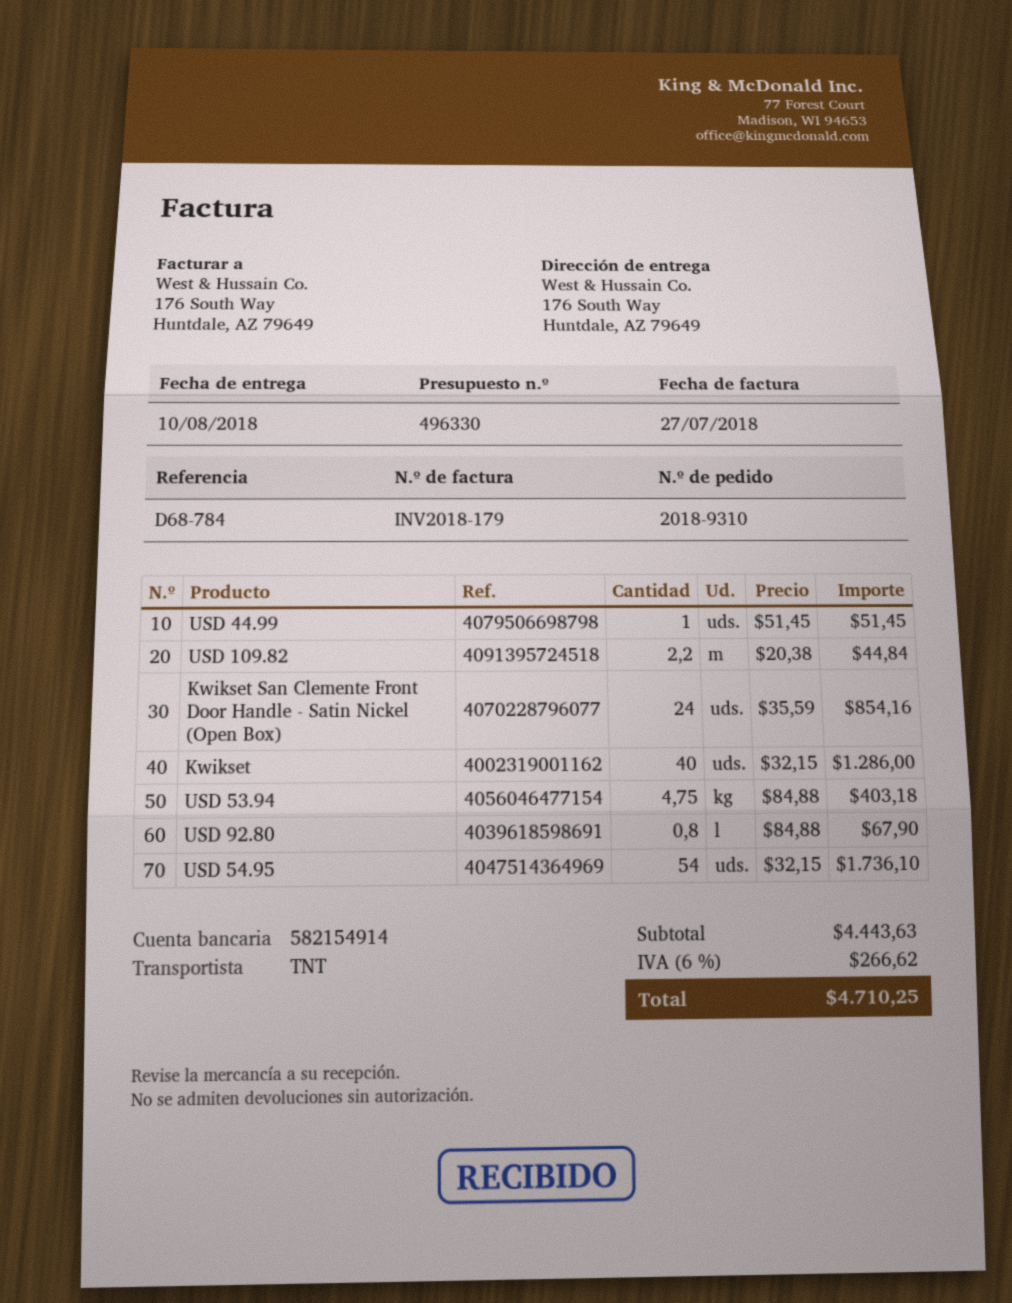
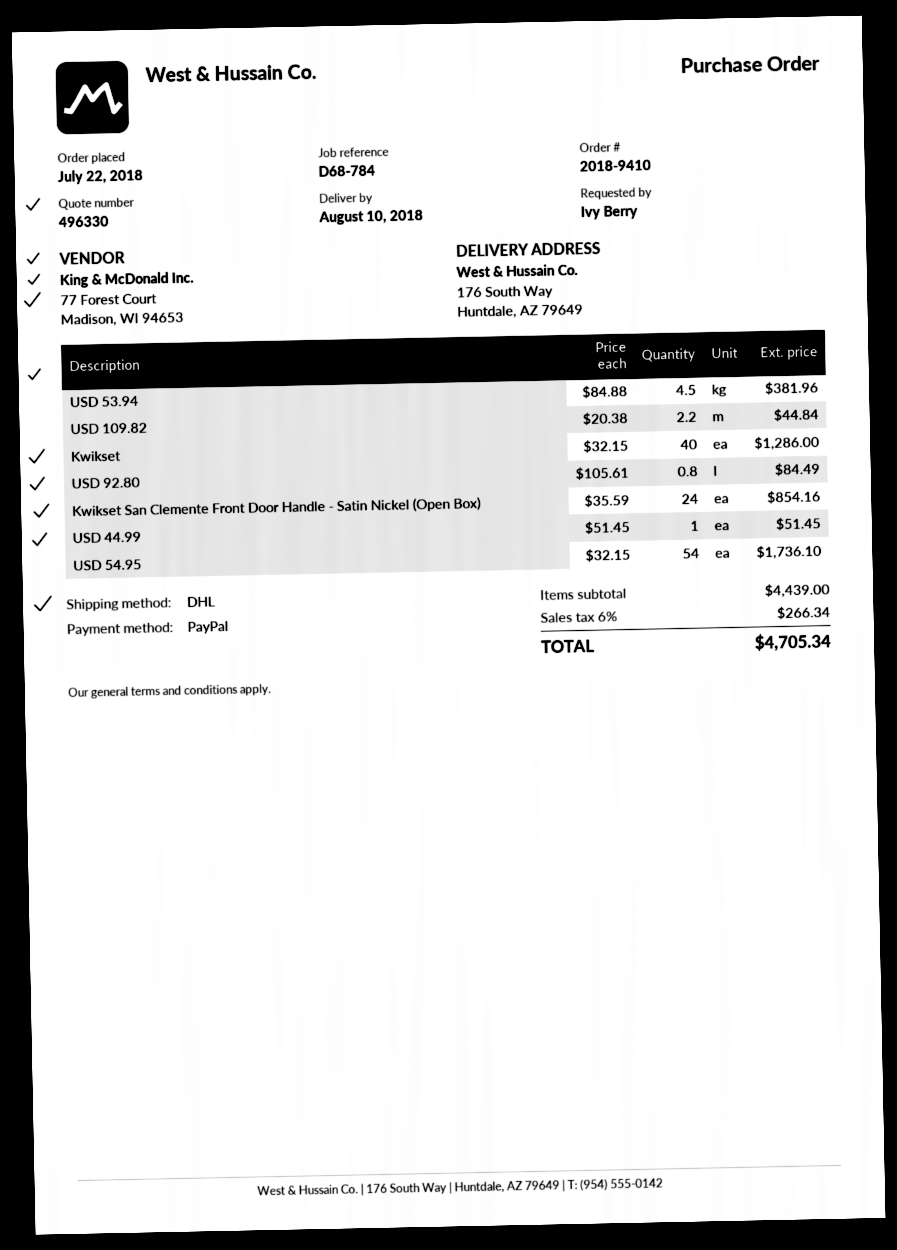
order number: 2018-9310 -> 2018-9410
shipping method: TNT -> DHL
USD 53.94: 4.75 x 84.88 = 403.18 -> 4.5 x 84.88 = 381.96
USD 92.80: 0.8 x 84.88 = 67.90 -> 0.8 x 105.61 = 84.49
subtotal: 4443.63 -> 4439.00
tax: 6% = 266.62 -> 6% = 266.34
total: 4710.25 -> 4705.34

